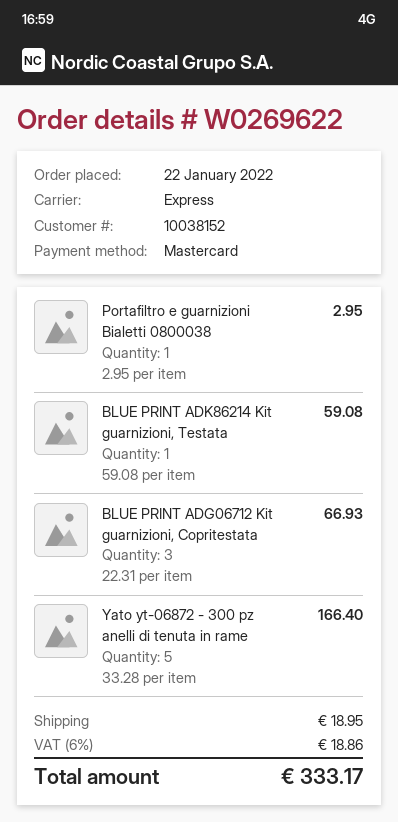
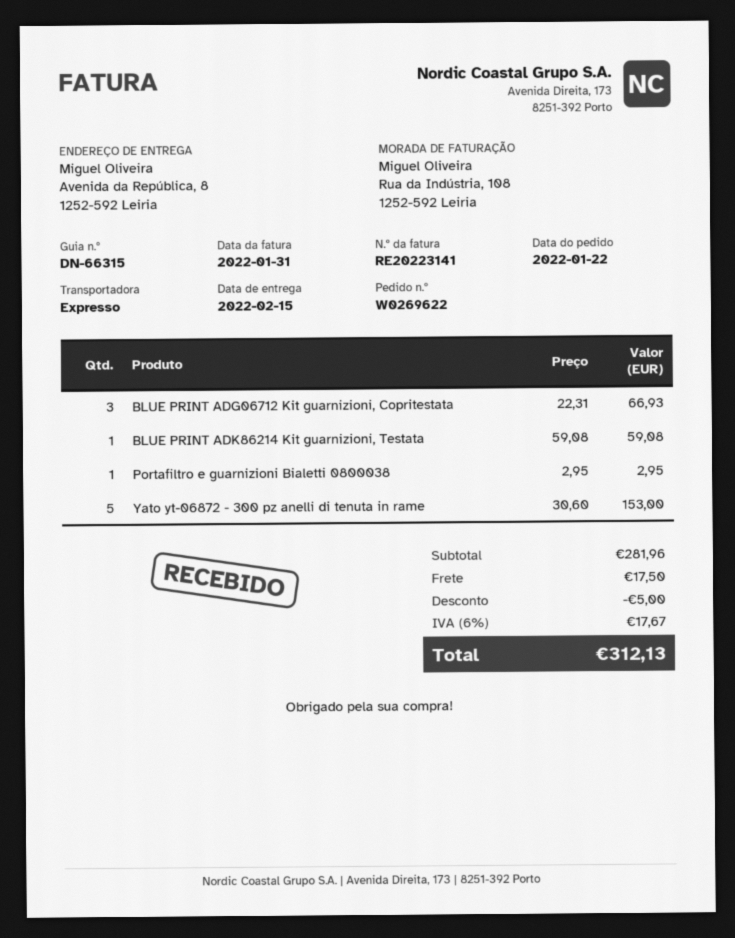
Yato yt-06872 - 300 pz anelli di tenuta in rame: 5 x 33.28 = 166.40 -> 5 x 30.60 = 153.00
discount: none -> 5.00
shipping: 18.95 -> 17.50
tax: 6% = 18.86 -> 6% = 17.67
total: 333.17 -> 312.13

